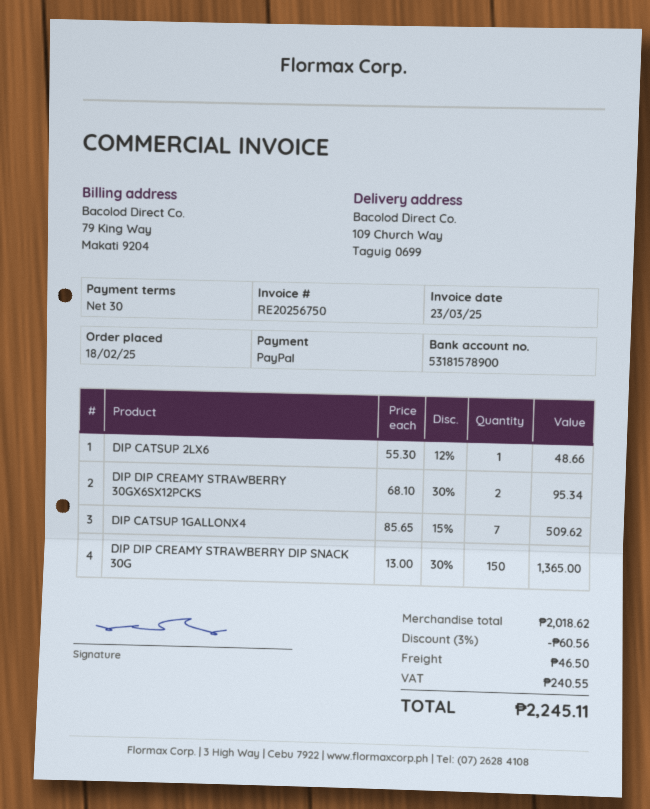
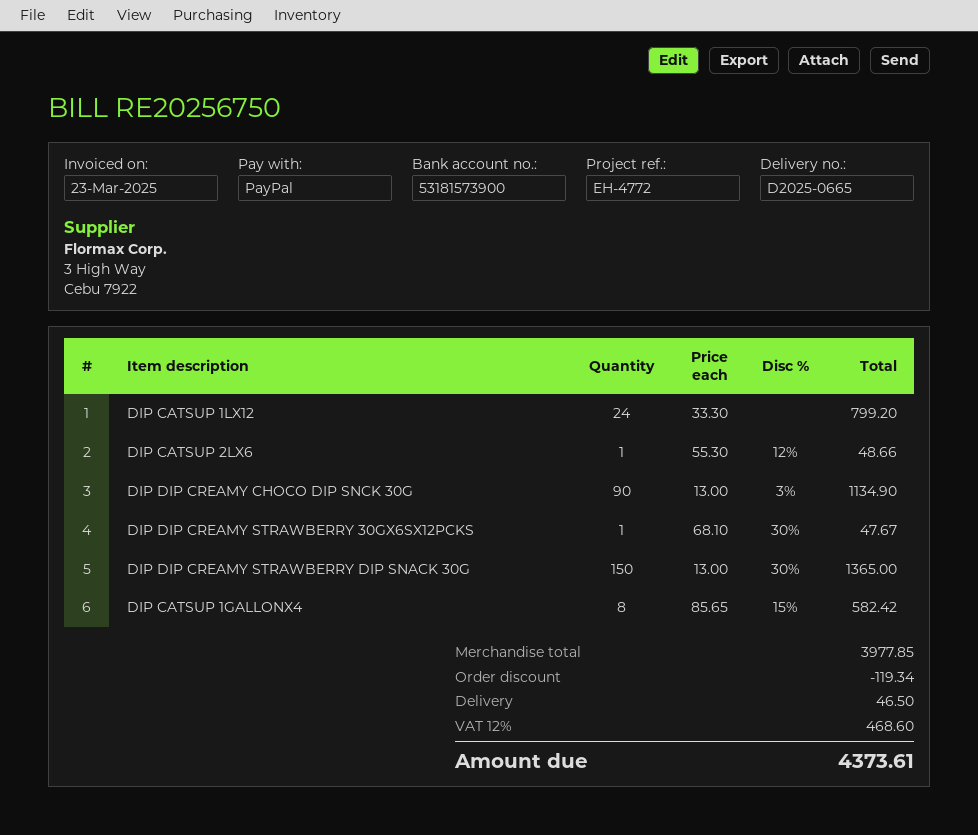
bank account: 53181578900 -> 53181573900
DIP DIP CREAMY STRAWBERRY 30GX6SX12PCKS: 2 x 68.10 - 30% = 95.34 -> 1 x 68.10 - 30% = 47.67
DIP CATSUP 1GALLONX4: 7 x 85.65 - 15% = 509.62 -> 8 x 85.65 - 15% = 582.42
DIP CATSUP 1LX12: none -> 24 x 33.30 = 799.20
DIP DIP CREAMY CHOCO DIP SNCK 30G: none -> 90 x 13.00 - 3% = 1134.90
subtotal: 2018.62 -> 3977.85
discount: 60.56 -> 119.34
tax: 240.55 -> 468.60
total: 2245.11 -> 4373.61

